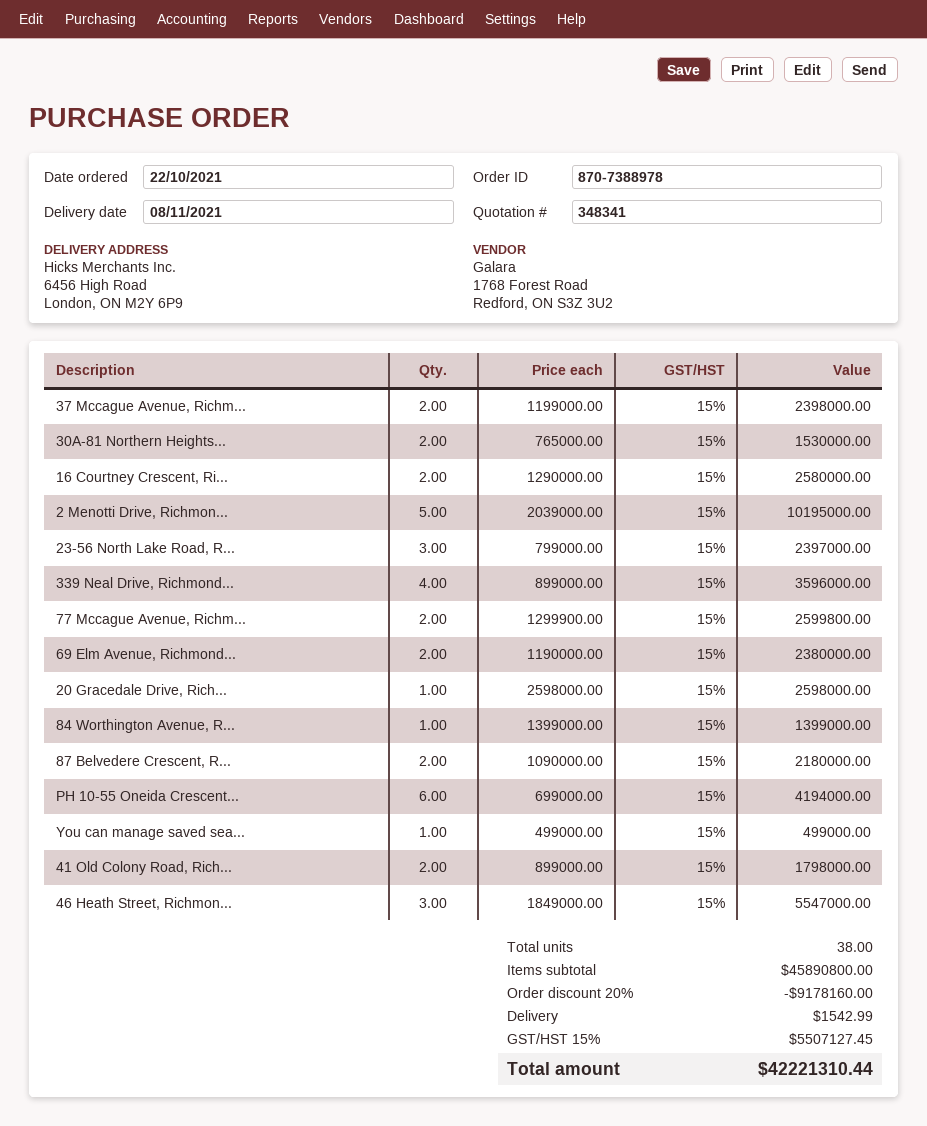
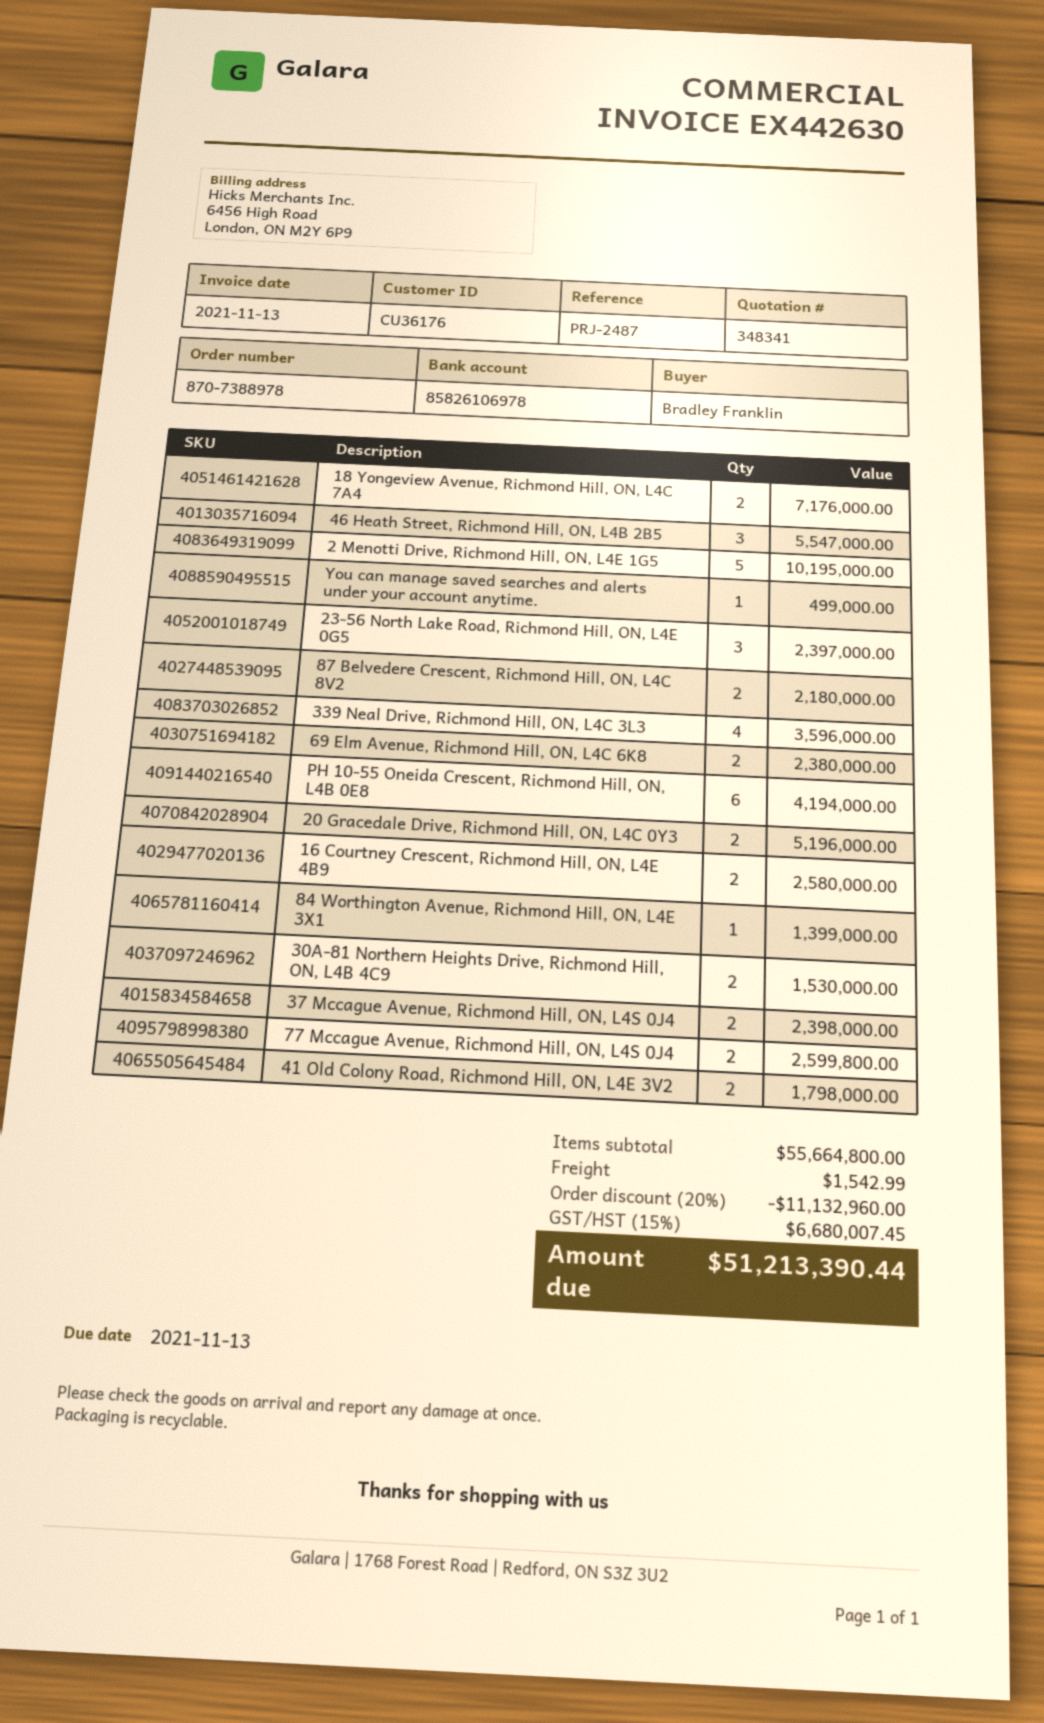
20 Gracedale Drive, Rich...: 1 for 2598000.00 -> 2 for 5196000.00
18 Yongeview Avenue, Richmond Hill, ON, L4C 7A4: none -> 2 for 7176000.00
subtotal: 45890800.00 -> 55664800.00
discount: 20% = 9178160.00 -> 20% = 11132960.00
tax: 15% = 5507127.45 -> 15% = 6680007.45
total: 42221310.44 -> 51213390.44

